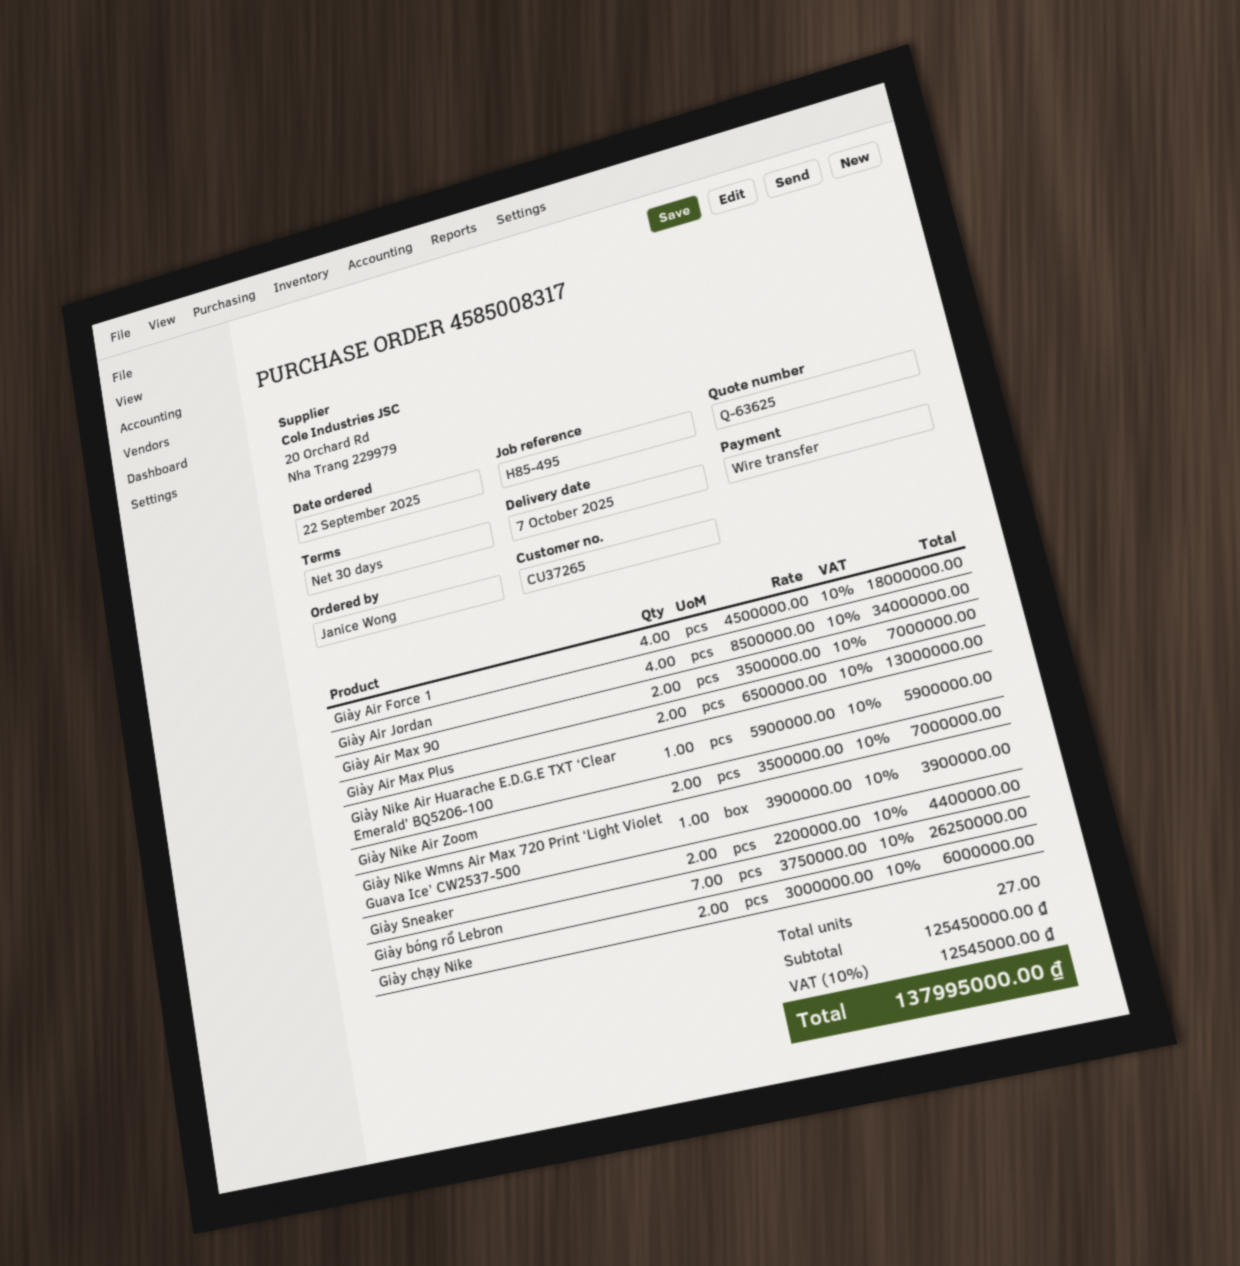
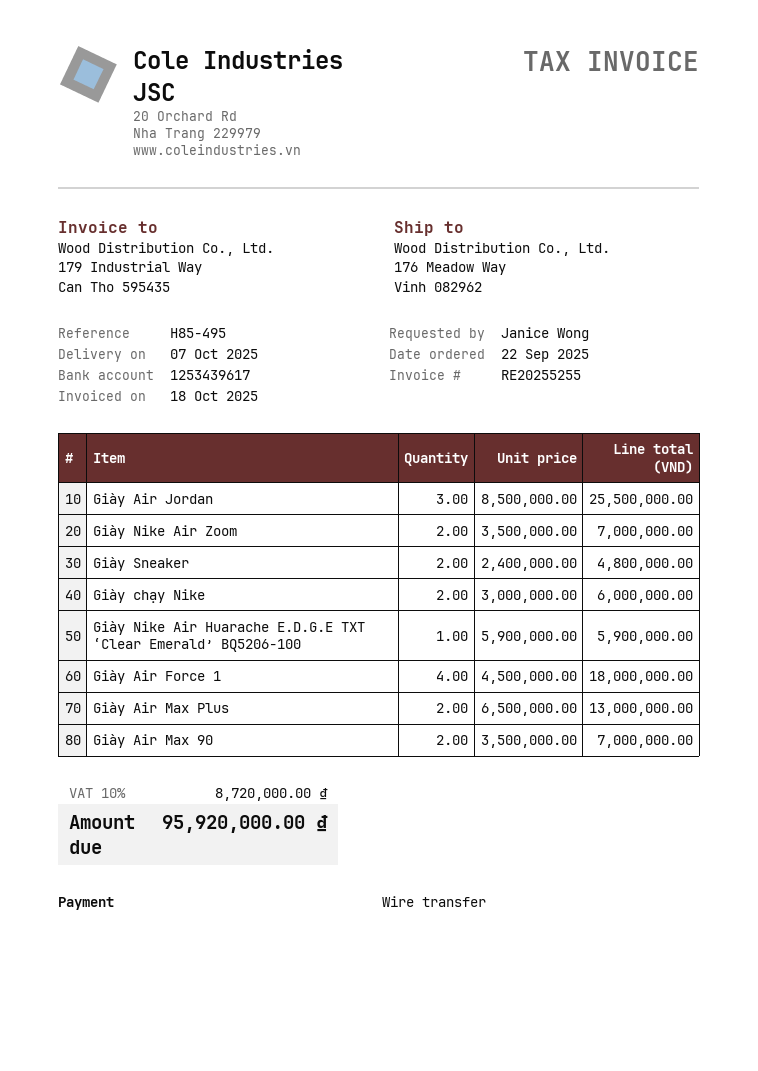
Giày Air Jordan: 4 x 8500000.00 = 34000000.00 -> 3 x 8500000.00 = 25500000.00
Giày Nike Wmns Air Max 720 Print ‘Light Violet Guava Ice’ CW2537-500: 1 x 3900000.00 = 3900000.00 -> none
Giày Sneaker: 2 x 2200000.00 = 4400000.00 -> 2 x 2400000.00 = 4800000.00
Giày bóng rổ Lebron: 7 x 3750000.00 = 26250000.00 -> none
tax: 10% = 12545000.00 -> 10% = 8720000.00
total: 137995000.00 -> 95920000.00

